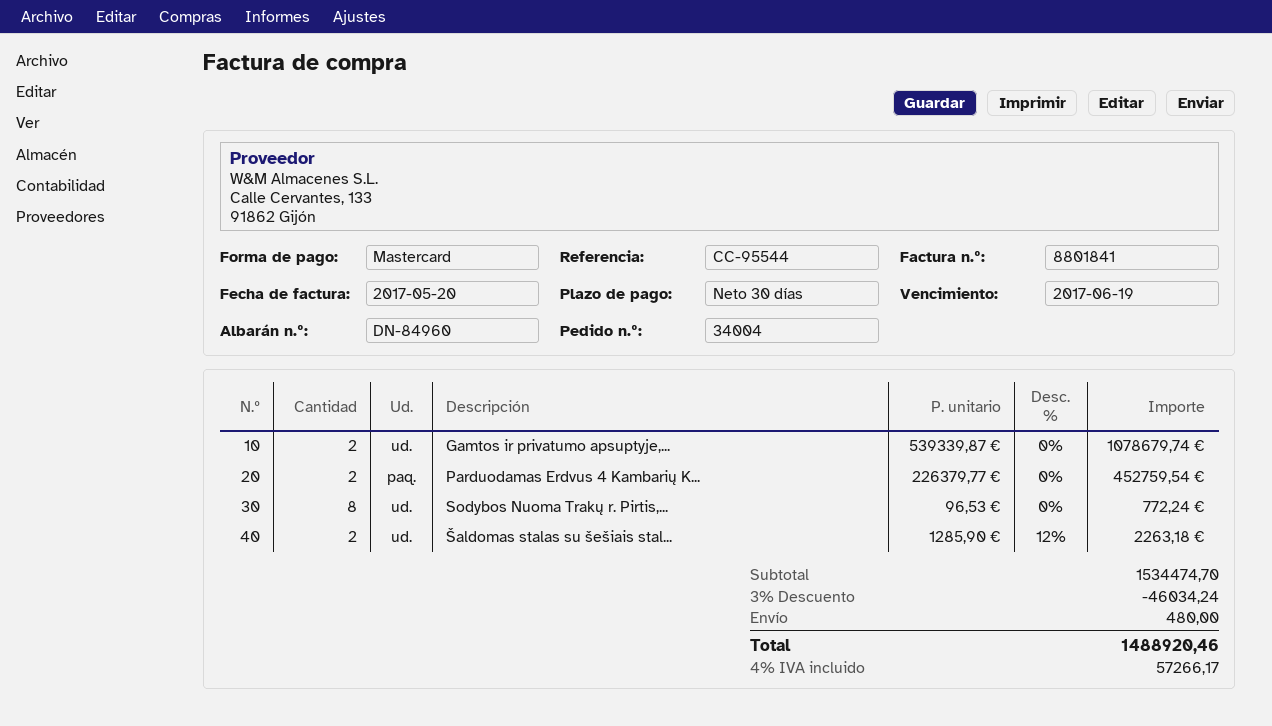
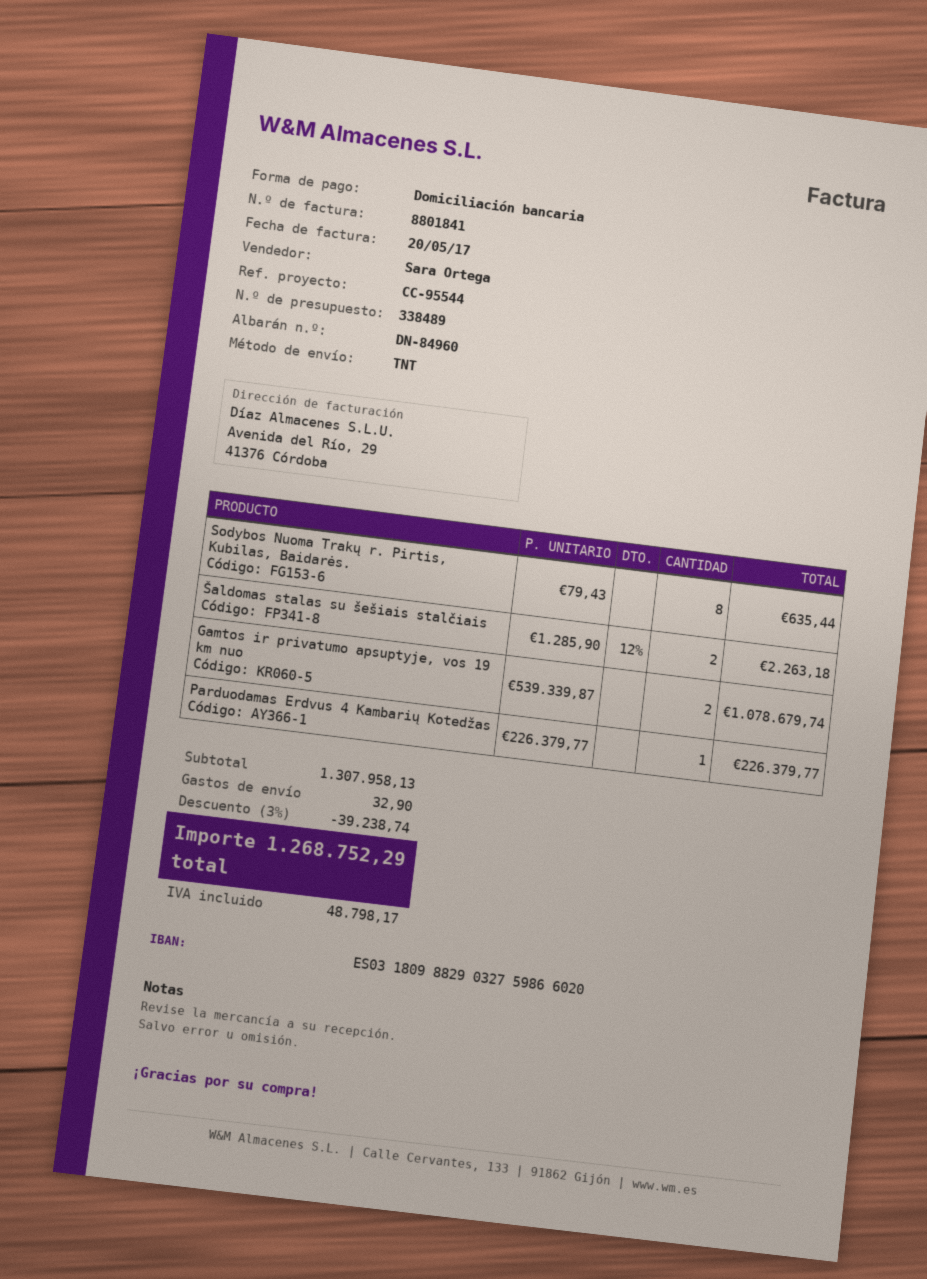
payment method: Mastercard -> direct debit
Parduodamas Erdvus 4 Kambarių K...: 2 x 226379.77 = 452759.54 -> 1 x 226379.77 = 226379.77
Sodybos Nuoma Trakų r. Pirtis,...: 8 x 96.53 = 772.24 -> 8 x 79.43 = 635.44
subtotal: 1534474.70 -> 1307958.13
discount: 3% = 46034.24 -> 3% = 39238.74
shipping: 480.00 -> 32.90
tax: 57266.17 -> 48798.17
total: 1488920.46 -> 1268752.29

